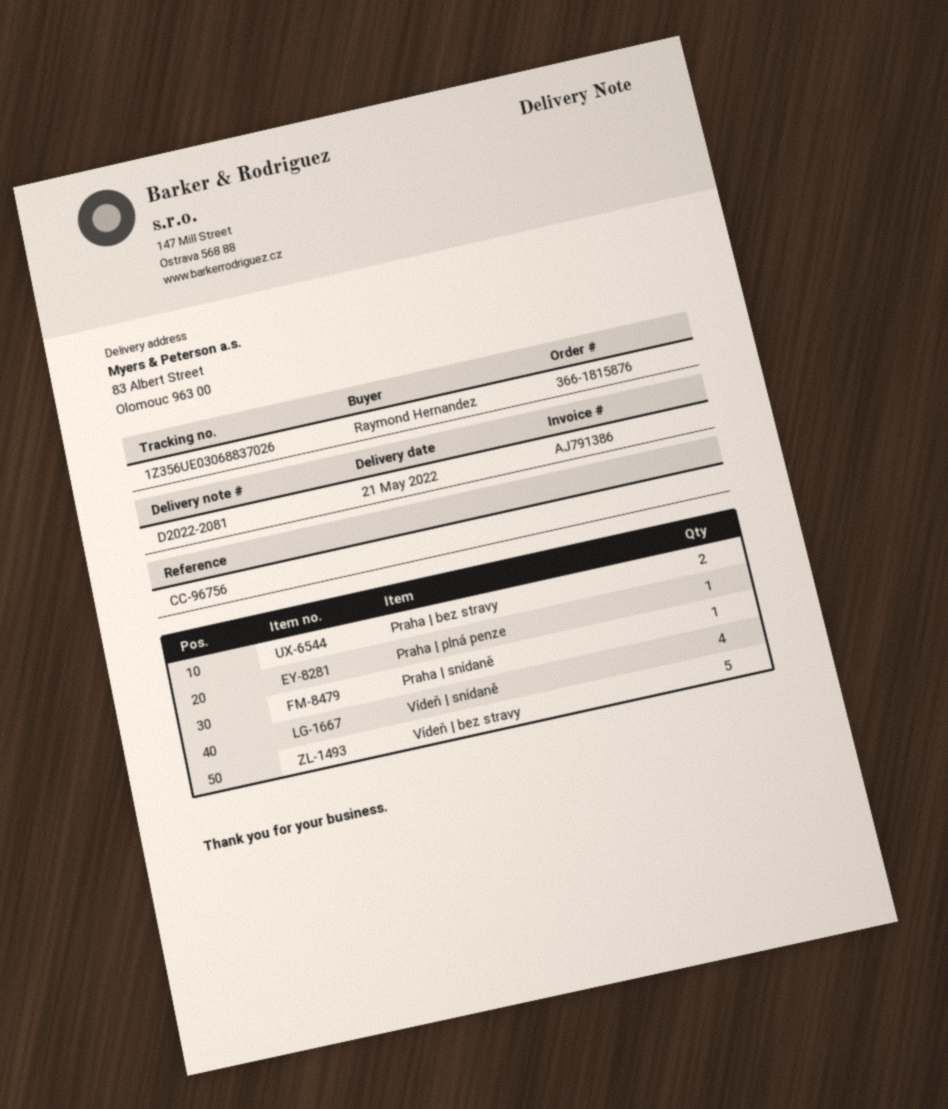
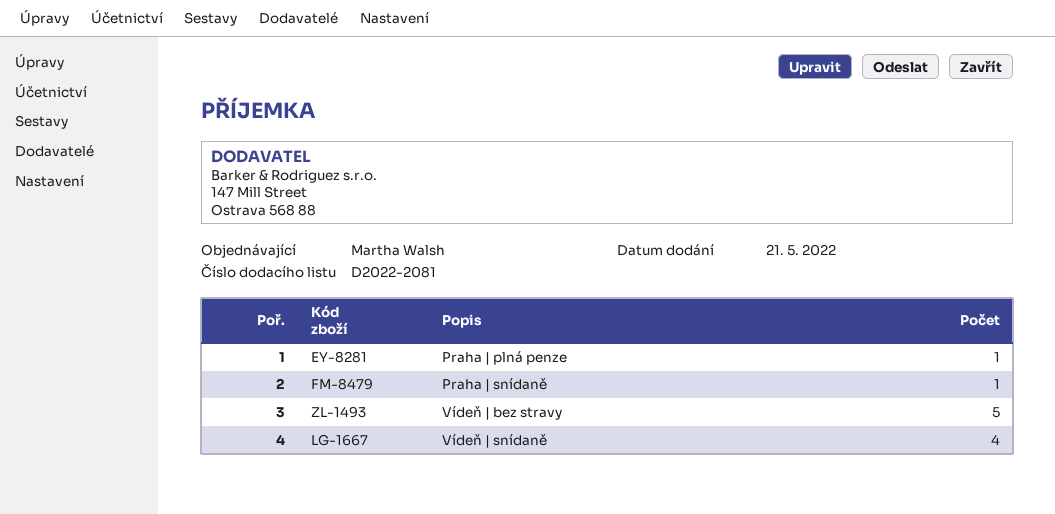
ordered by: Raymond Hernandez -> Martha Walsh
Praha | bez stravy: 2 -> none

